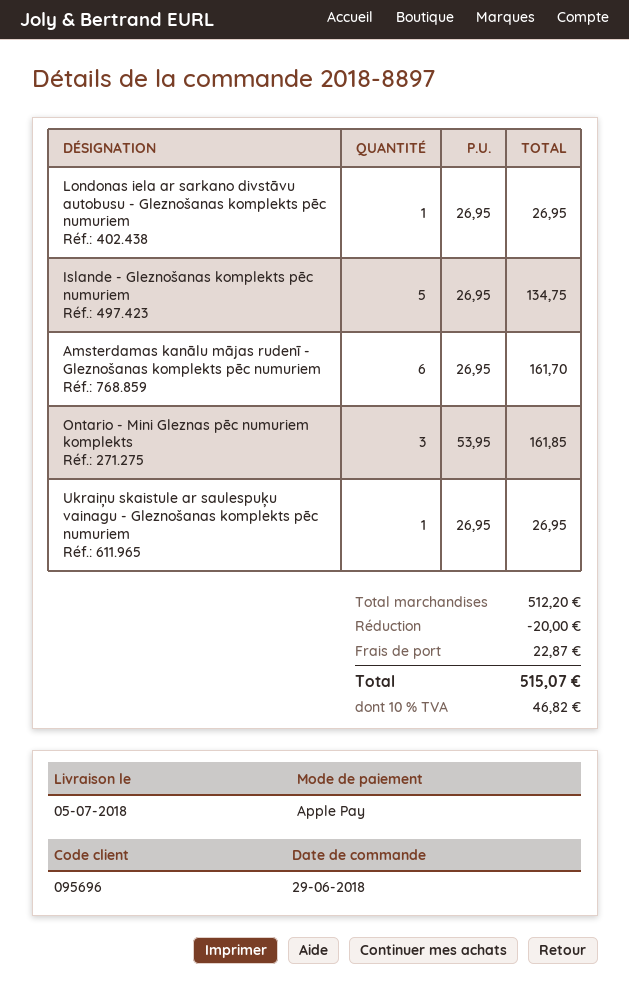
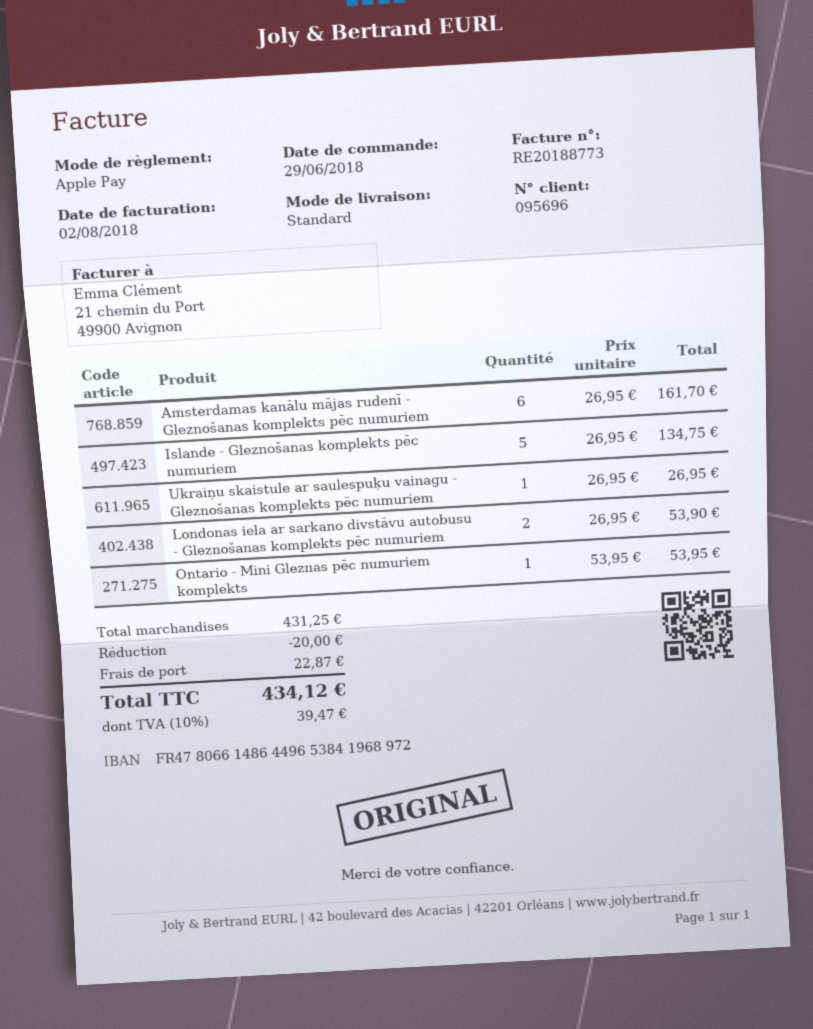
Londonas iela ar sarkano divstāvu autobusu - Gleznošanas komplekts pēc numuriem: 1 x 26.95 = 26.95 -> 2 x 26.95 = 53.90
Ontario - Mini Gleznas pēc numuriem komplekts: 3 x 53.95 = 161.85 -> 1 x 53.95 = 53.95
subtotal: 512.20 -> 431.25
tax: 10% = 46.82 -> 10% = 39.47
total: 515.07 -> 434.12

